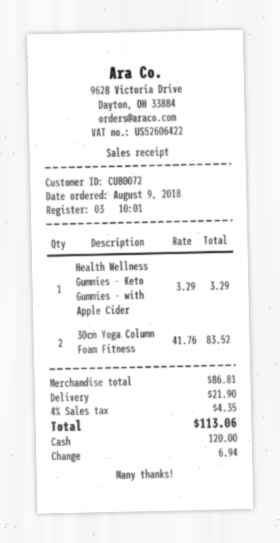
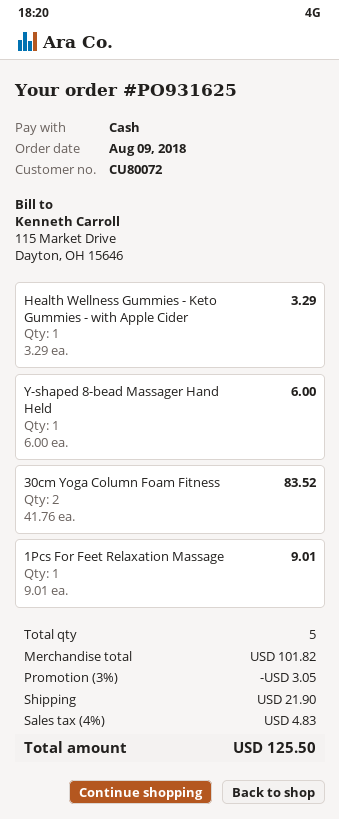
Y-shaped 8-bead Massager Hand Held: none -> 1 x 6.00 = 6.00
1Pcs For Feet Relaxation Massage: none -> 1 x 9.01 = 9.01
subtotal: 86.81 -> 101.82
discount: none -> 3% = 3.05
tax: 4% = 4.35 -> 4% = 4.83
total: 113.06 -> 125.50

